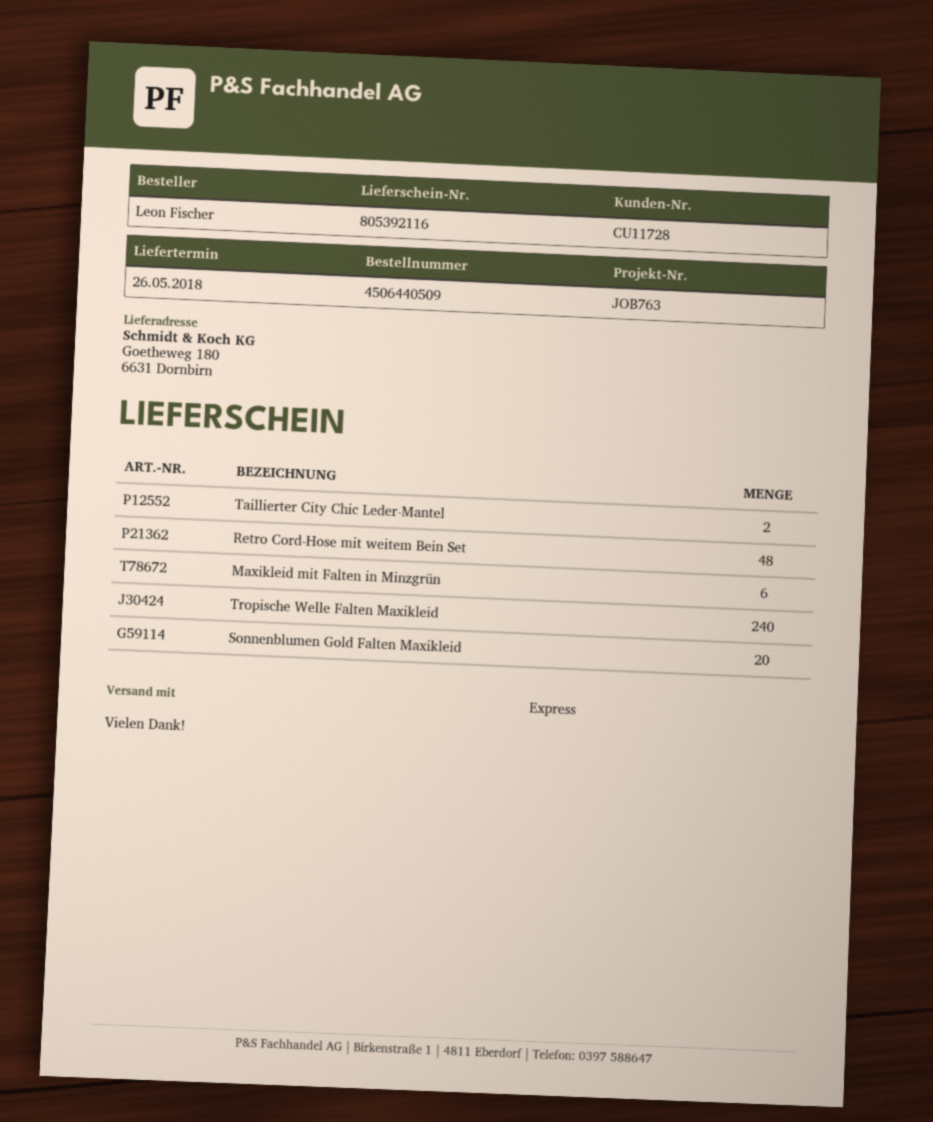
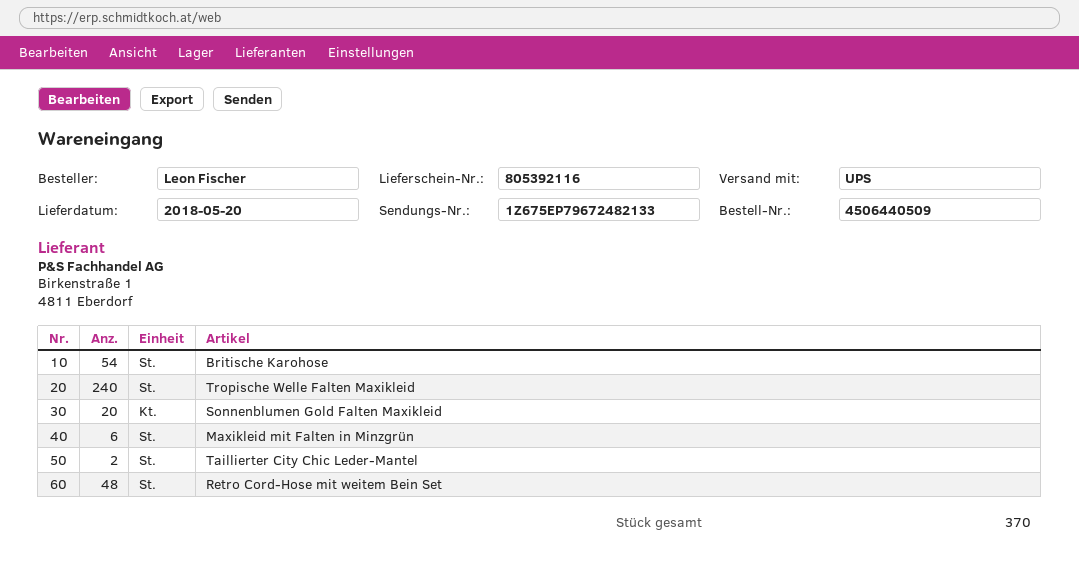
delivery date: 2018-05-26 -> 2018-05-20
shipping method: express -> UPS
Britische Karohose: none -> 54

